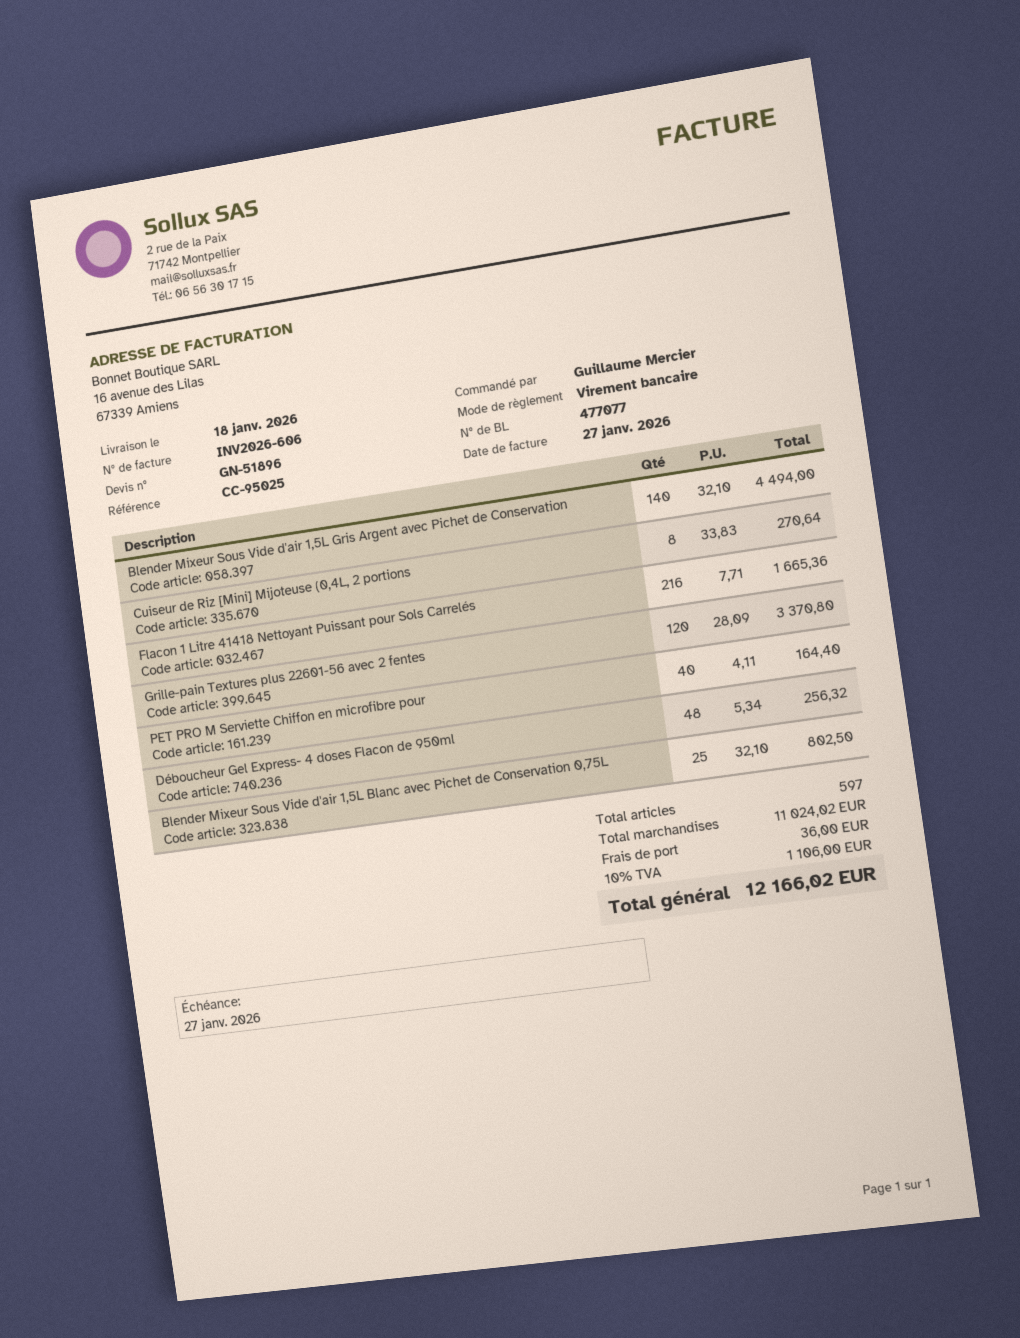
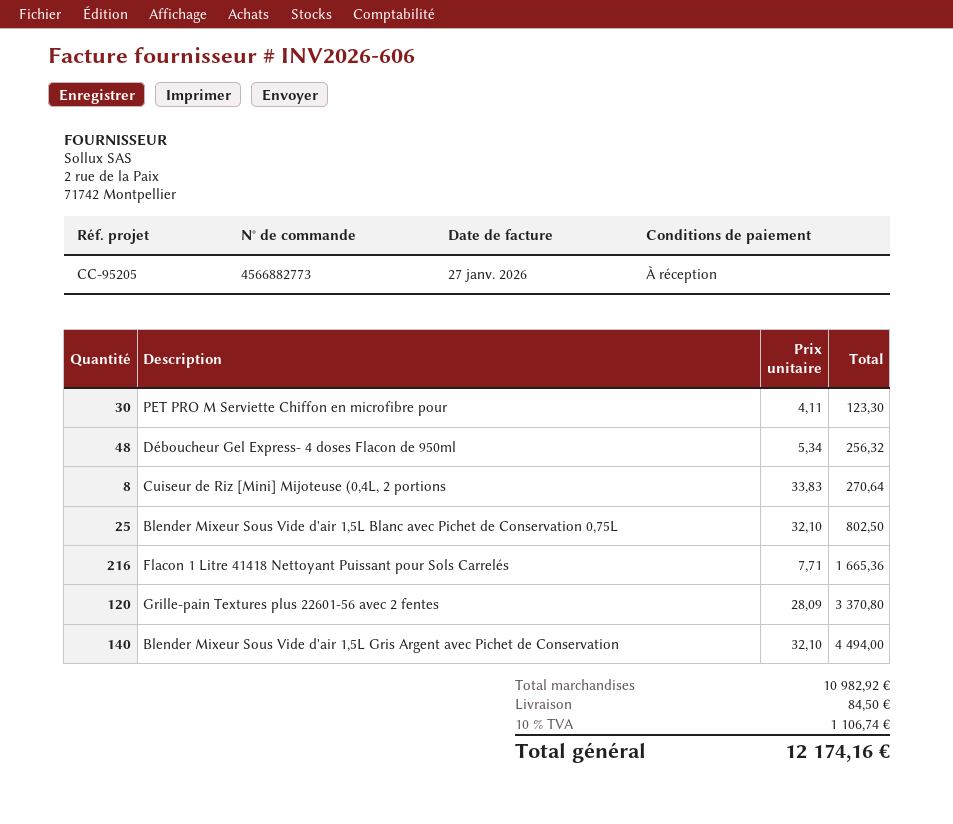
reference: CC-95025 -> CC-95205
PET PRO M Serviette Chiffon en microfibre pour: 40 x 4.11 = 164.40 -> 30 x 4.11 = 123.30
subtotal: 11024.02 -> 10982.92
shipping: 36.00 -> 84.50
tax: 10% = 1106.00 -> 10% = 1106.74
total: 12166.02 -> 12174.16

